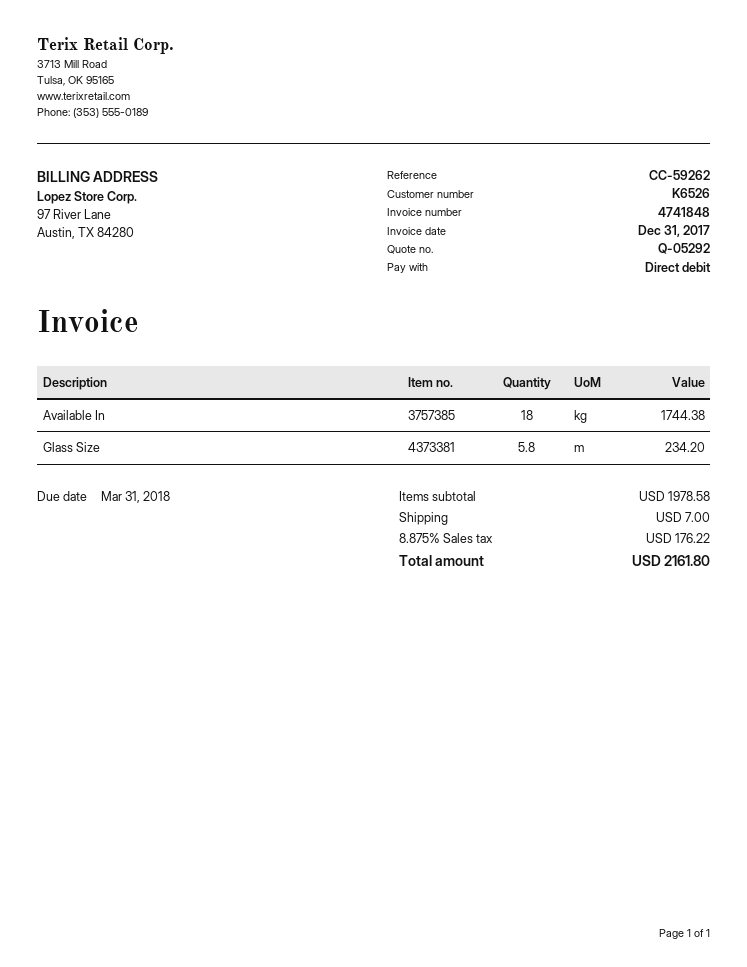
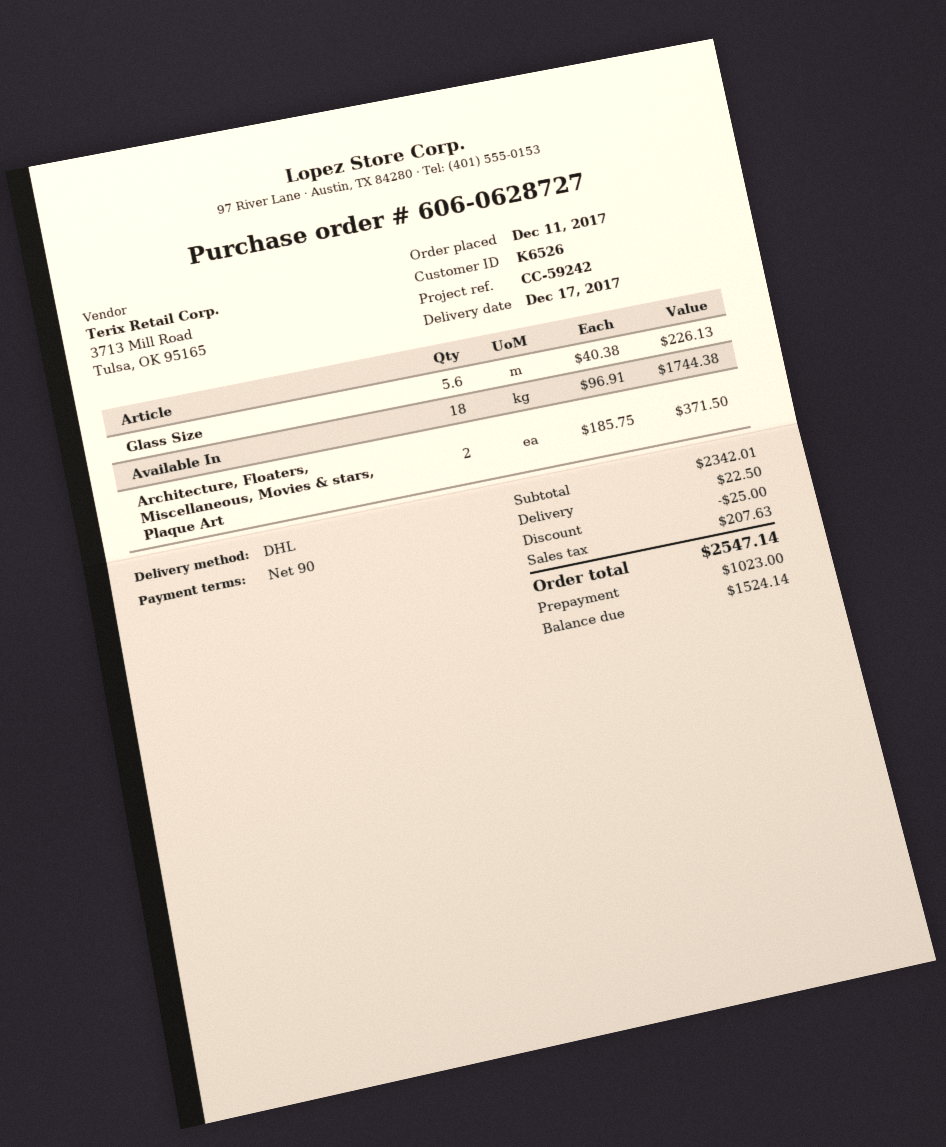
reference: CC-59262 -> CC-59242
Glass Size: 5.8 for 234.20 -> 5.6 for 226.13
Architecture, Floaters, Miscellaneous, Movies & stars, Plaque Art: none -> 2 for 371.50
subtotal: 1978.58 -> 2342.01
discount: none -> 25.00
shipping: 7.00 -> 22.50
tax: 176.22 -> 207.63
total: 2161.80 -> 2547.14

